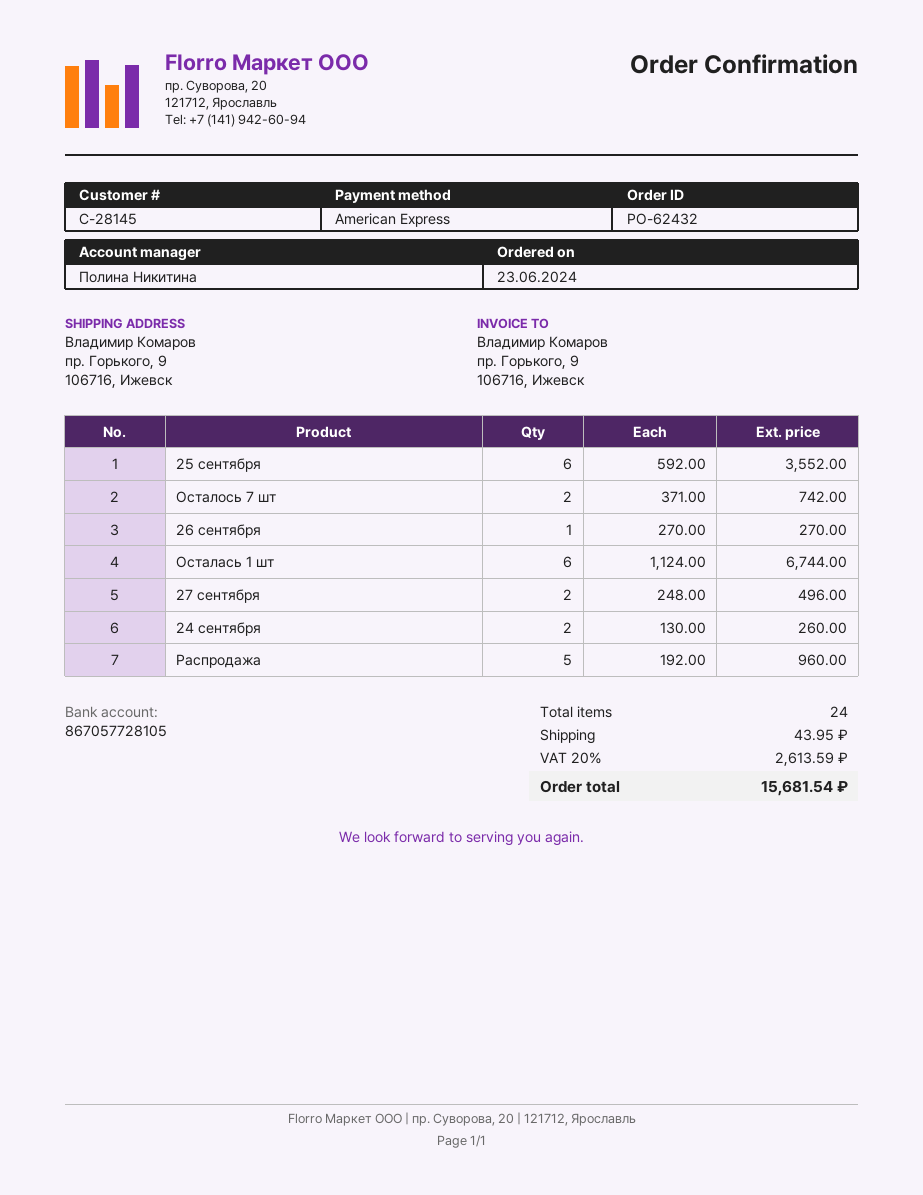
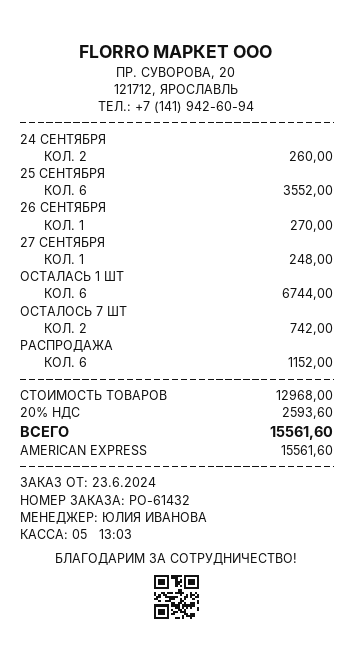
order number: PO-62432 -> PO-61432
sales rep: Полина Никитина -> ЮЛИЯ ИВАНОВА
27 сентября: 2 for 496.00 -> 1 for 248.00
Распродажа: 5 for 960.00 -> 6 for 1152.00
shipping: 43.95 -> none
tax: 20% = 2613.59 -> 20% = 2593.60
total: 15681.54 -> 15561.60

